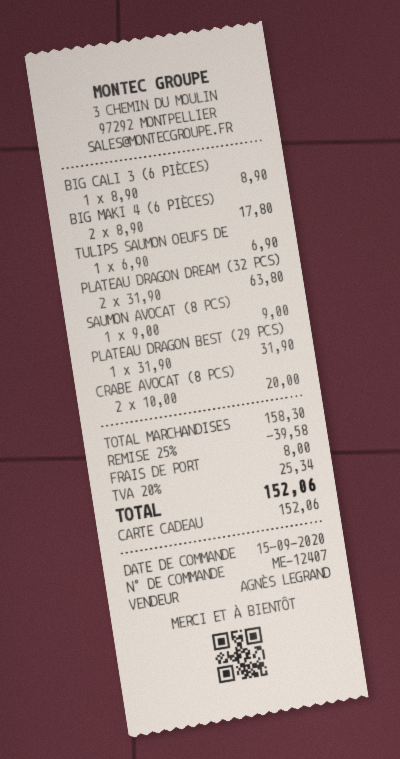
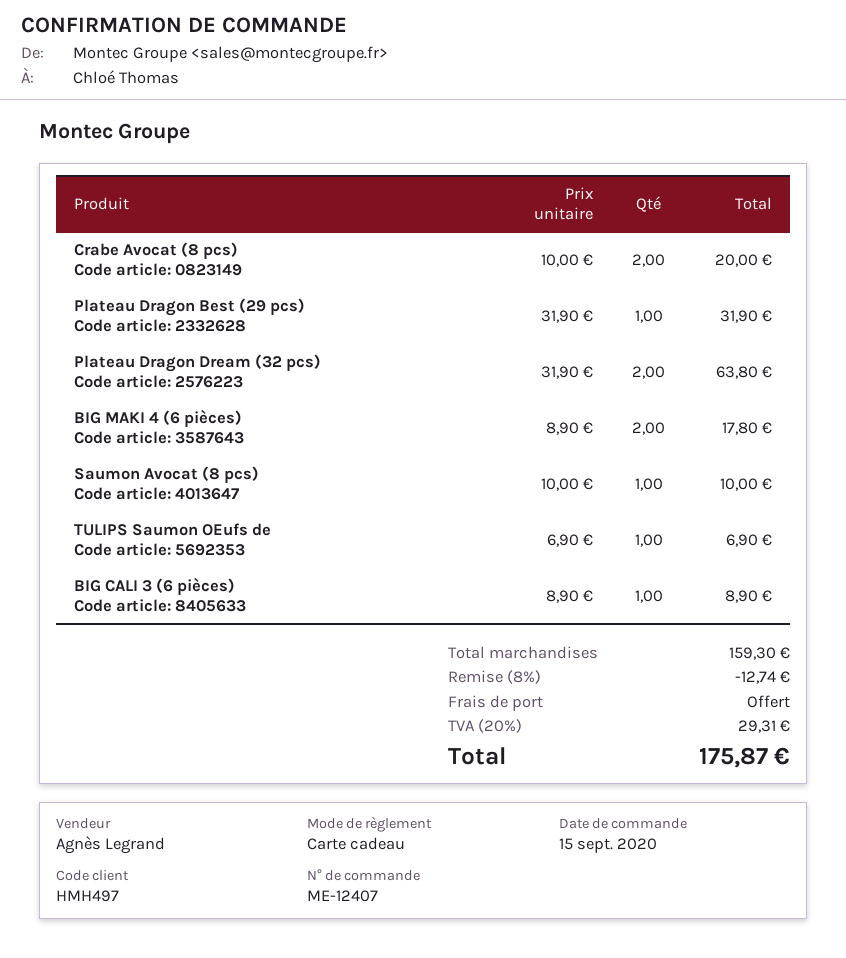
SAUMON AVOCAT (8 PCS): 1 x 9.00 = 9.00 -> 1 x 10.00 = 10.00
subtotal: 158.30 -> 159.30
discount: 25% = 39.58 -> 8% = 12.74
shipping: 8.00 -> 0.00
tax: 20% = 25.34 -> 20% = 29.31
total: 152.06 -> 175.87

